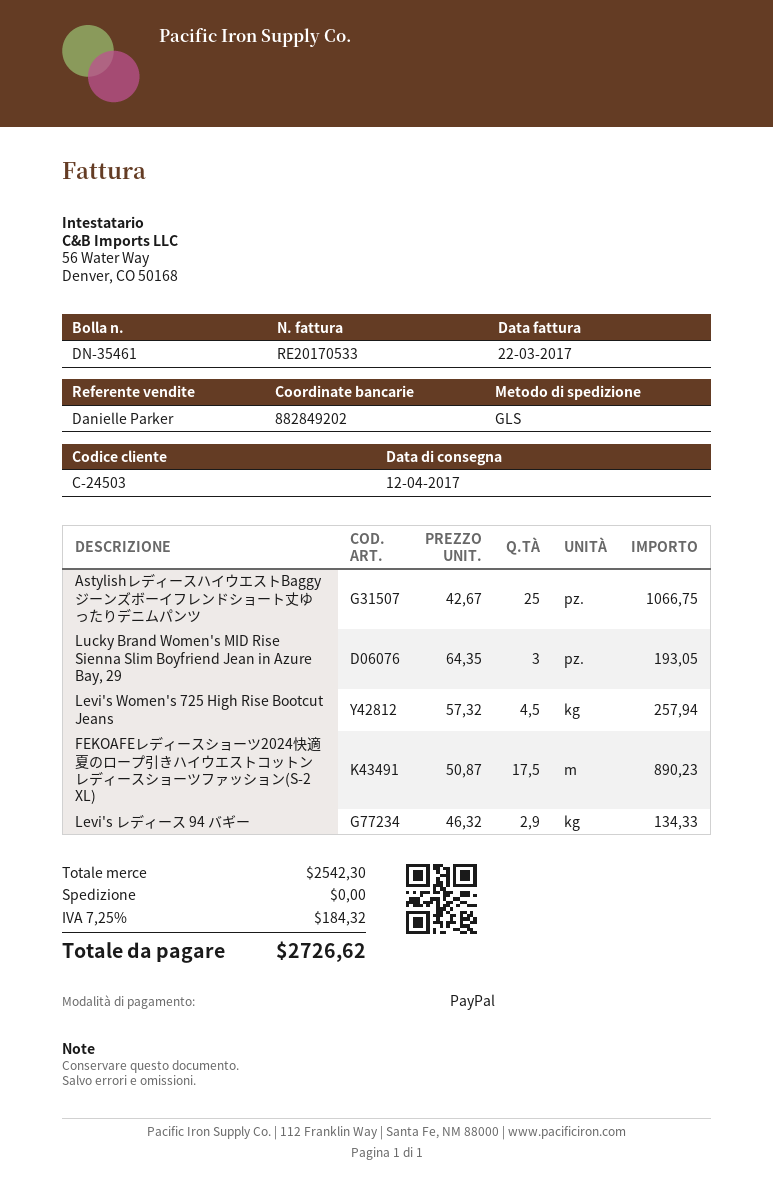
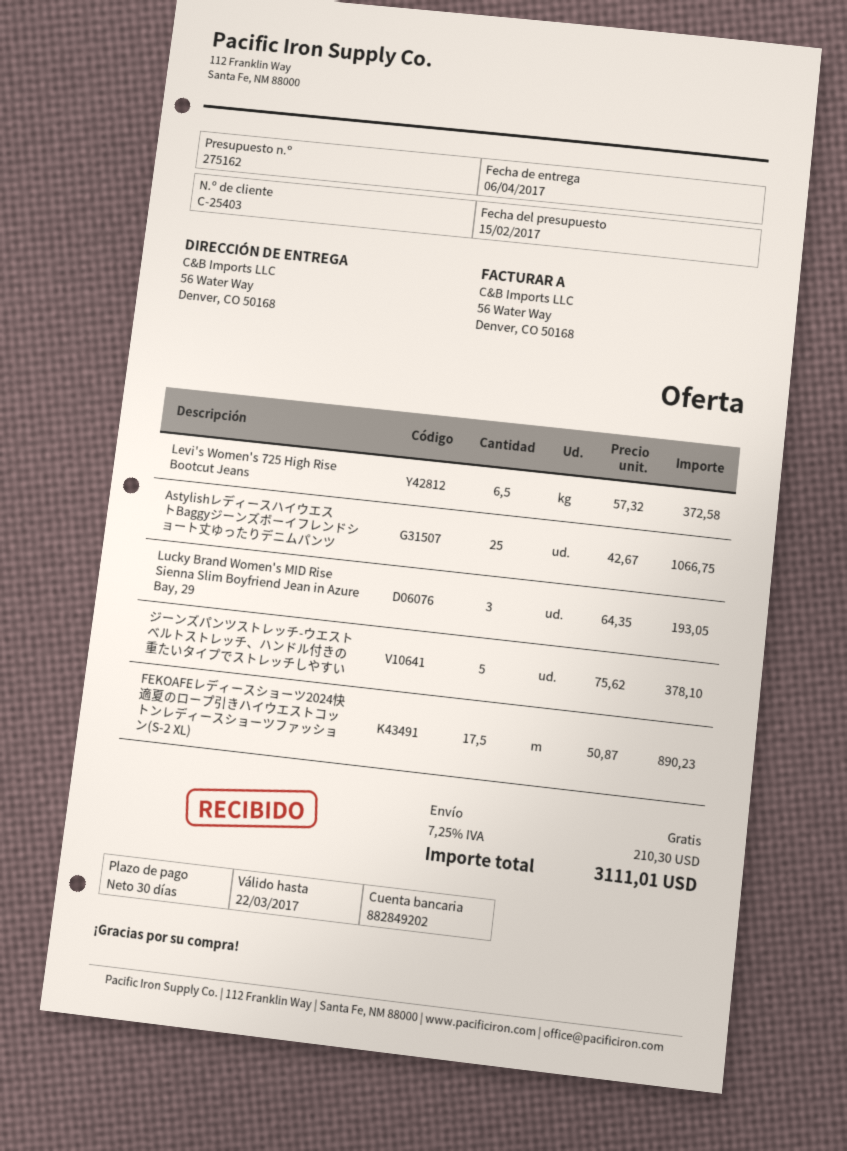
delivery date: 2017-04-12 -> 2017-04-06
customer number: C-24503 -> C-25403
Levi's Women's 725 High Rise Bootcut Jeans: 4.5 x 57.32 = 257.94 -> 6.5 x 57.32 = 372.58
Levi's レディース 94 バギー: 2.9 x 46.32 = 134.33 -> none
ジーンズパンツストレッチ-ウエストベルトストレッチ、ハンドル付きの重たいタイプでストレッチしやすい: none -> 5 x 75.62 = 378.10
tax: 7.25% = 184.32 -> 7.25% = 210.30
total: 2726.62 -> 3111.01

